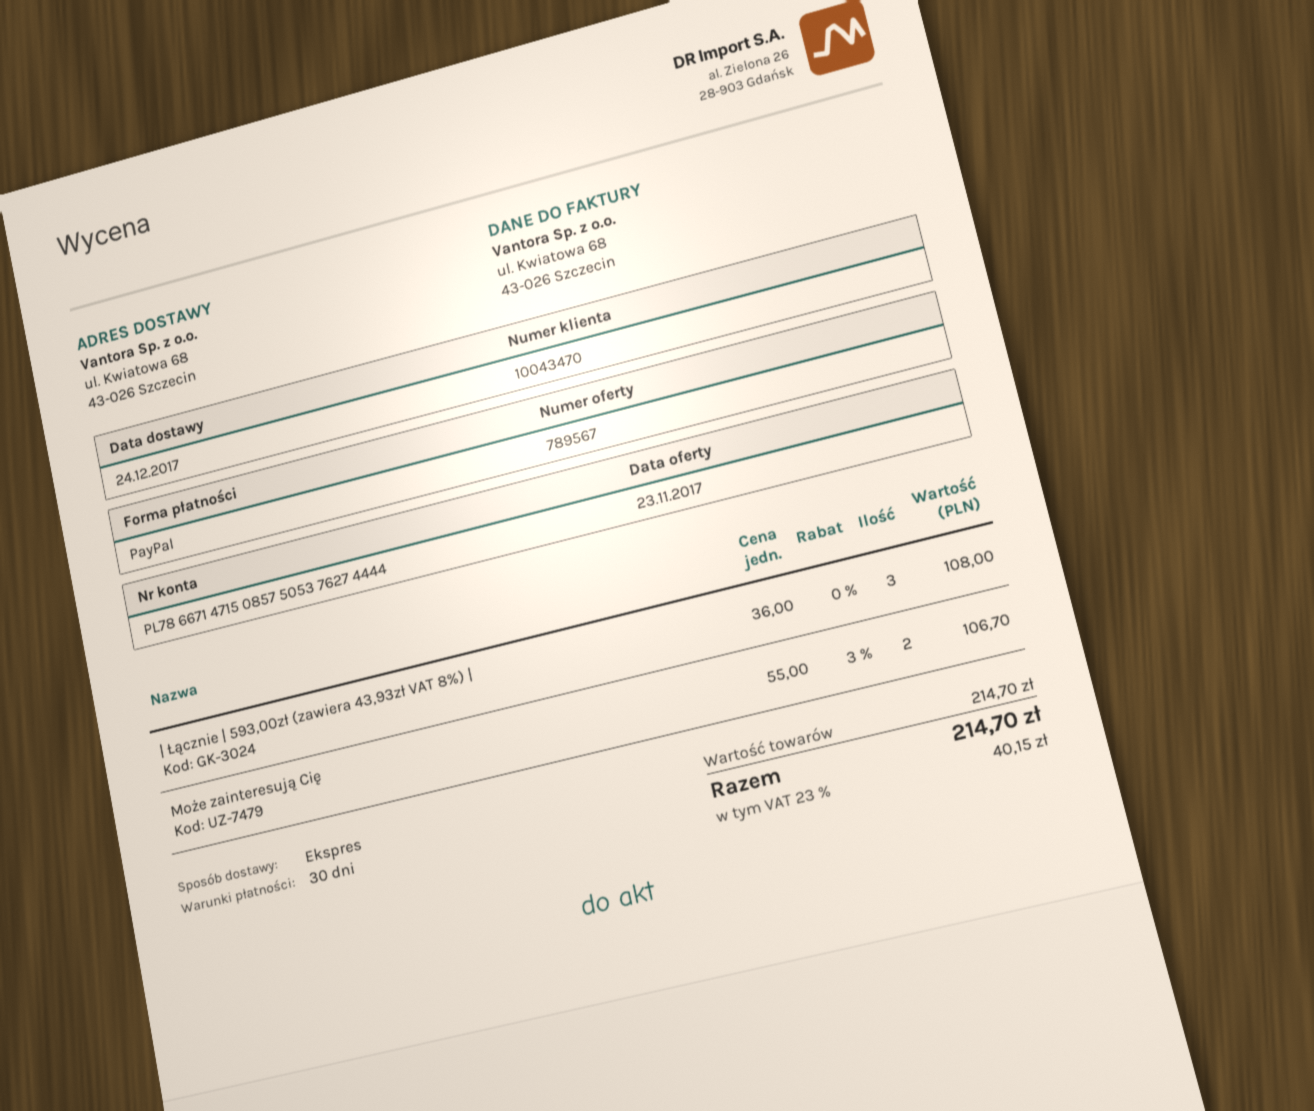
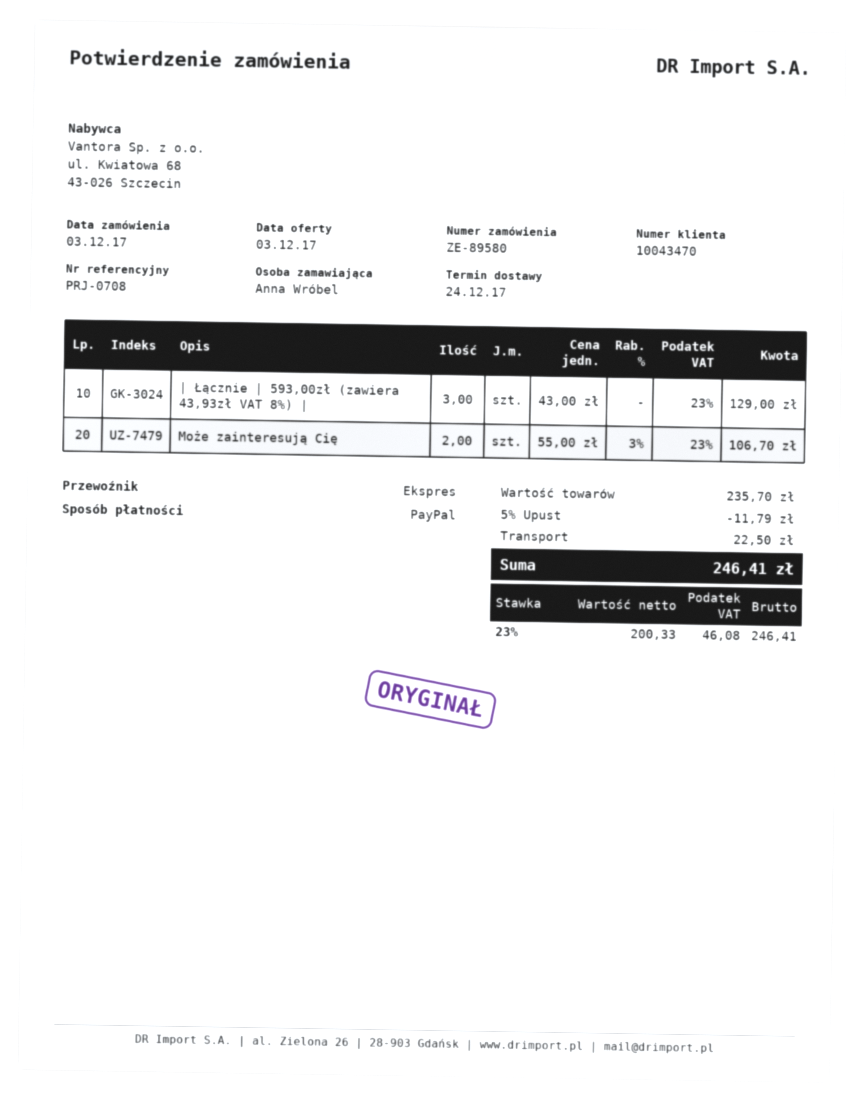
quote date: 2017-11-23 -> 2017-12-03
| Łącznie | 593,00zł (zawiera 43,93zł VAT 8%) |: 3 x 36.00 = 108.00 -> 3 x 43.00 = 129.00
subtotal: 214.70 -> 235.70
discount: none -> 5% = 11.79
shipping: none -> 22.50
tax: 23% = 40.15 -> 23% = 46.08
total: 214.70 -> 246.41

